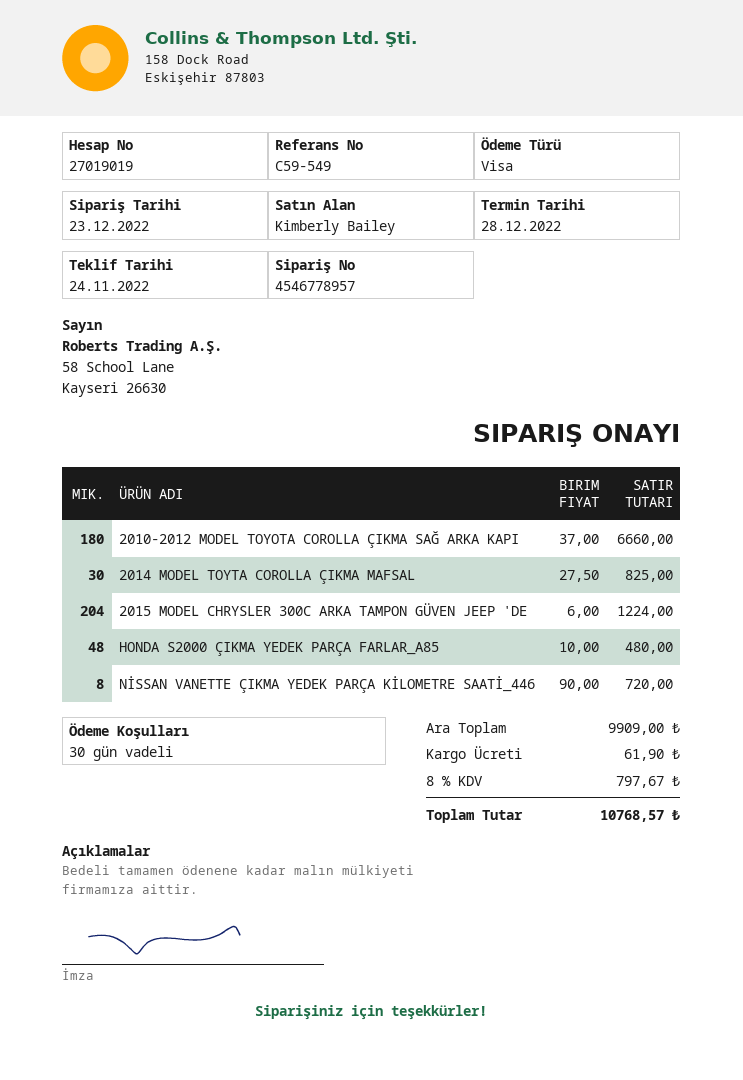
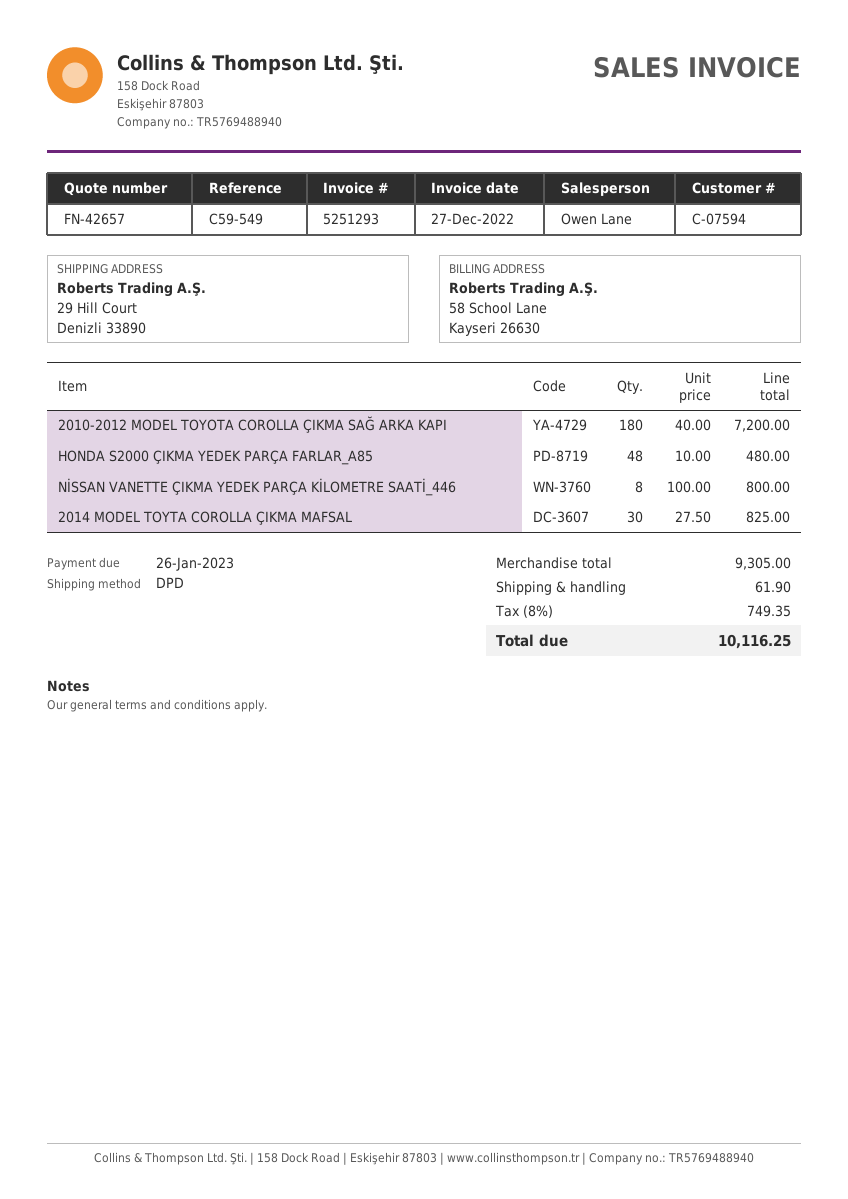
2010-2012 MODEL TOYOTA COROLLA ÇIKMA SAĞ ARKA KAPI: 180 x 37.00 = 6660.00 -> 180 x 40.00 = 7200.00
2015 MODEL CHRYSLER 300C ARKA TAMPON GÜVEN JEEP 'DE: 204 x 6.00 = 1224.00 -> none
NİSSAN VANETTE ÇIKMA YEDEK PARÇA KİLOMETRE SAATİ_446: 8 x 90.00 = 720.00 -> 8 x 100.00 = 800.00
subtotal: 9909.00 -> 9305.00
tax: 8% = 797.67 -> 8% = 749.35
total: 10768.57 -> 10116.25

